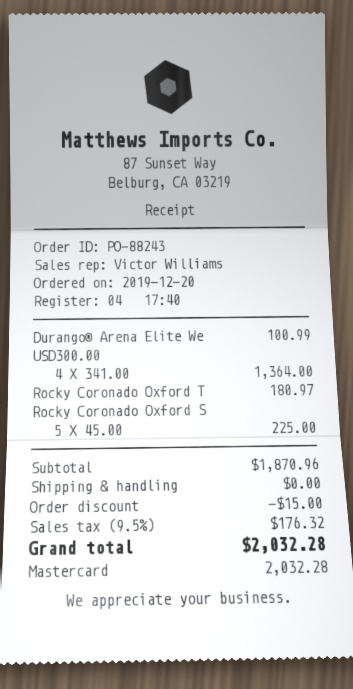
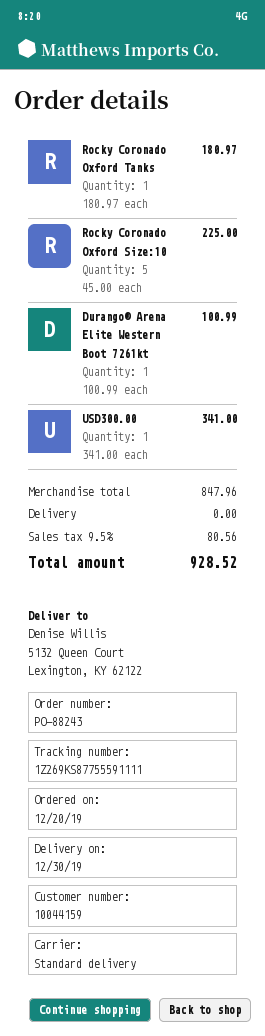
USD300.00: 4 x 341.00 = 1364.00 -> 1 x 341.00 = 341.00
subtotal: 1870.96 -> 847.96
discount: 15.00 -> none
tax: 9.5% = 176.32 -> 9.5% = 80.56
total: 2032.28 -> 928.52

